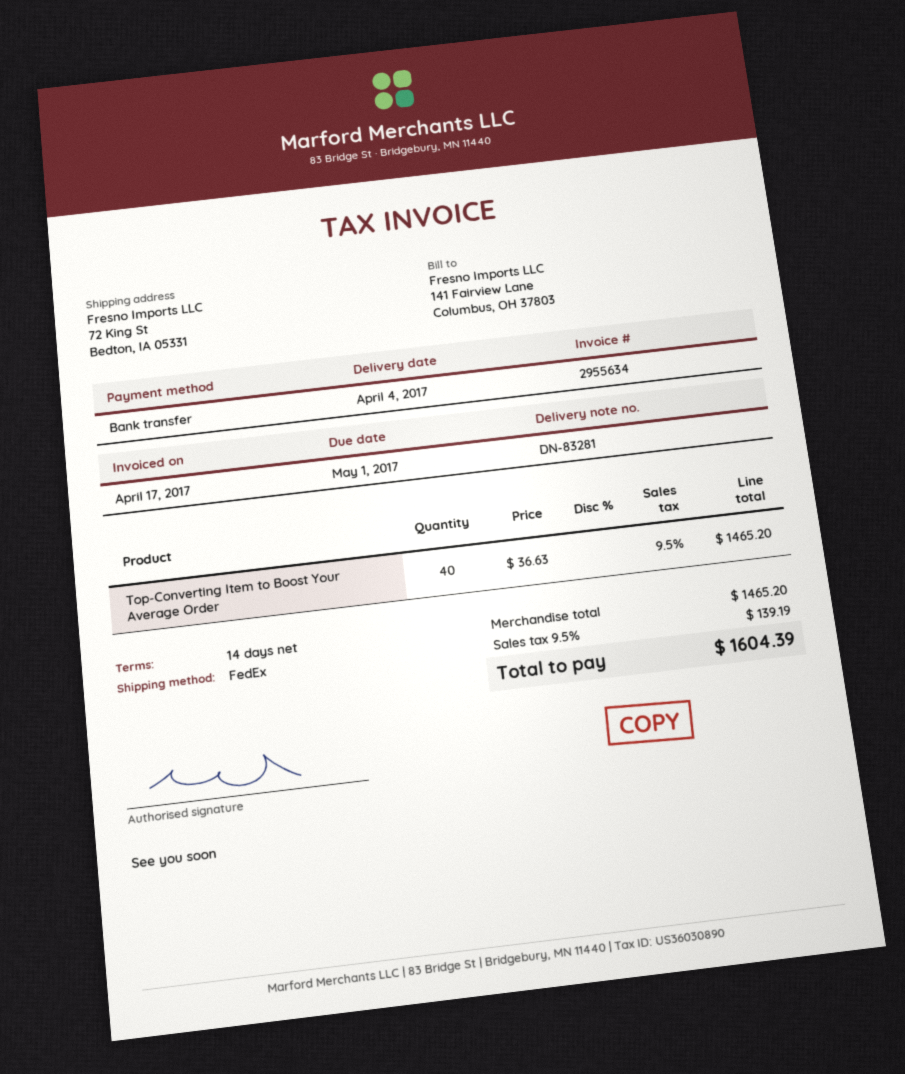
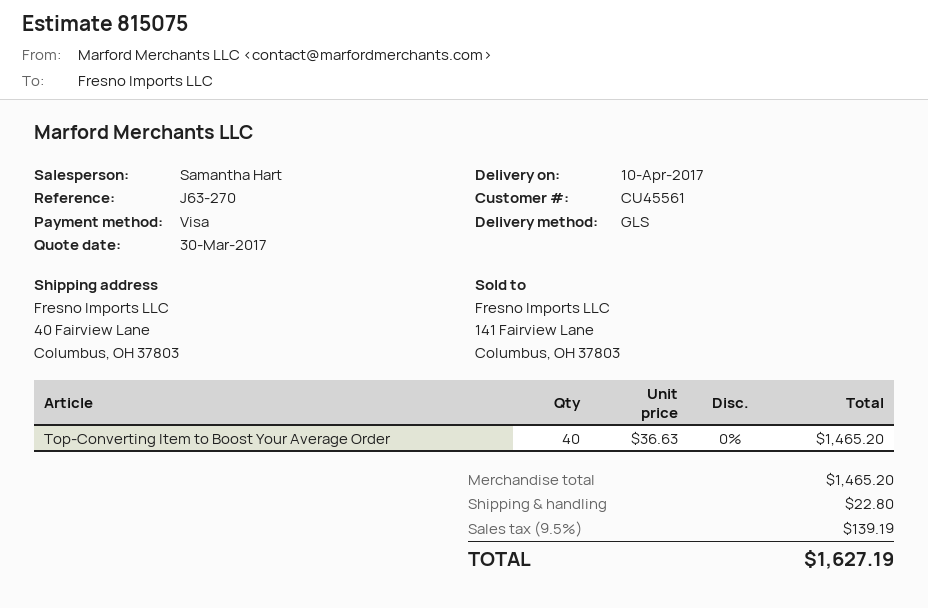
delivery date: 2017-04-04 -> 2017-04-10
payment method: bank transfer -> Visa
shipping method: FedEx -> GLS
ship to: 72 King St, Bedton, IA 05331 -> 40 Fairview Lane, Columbus, OH 37803
shipping: none -> 22.80
total: 1604.39 -> 1627.19

